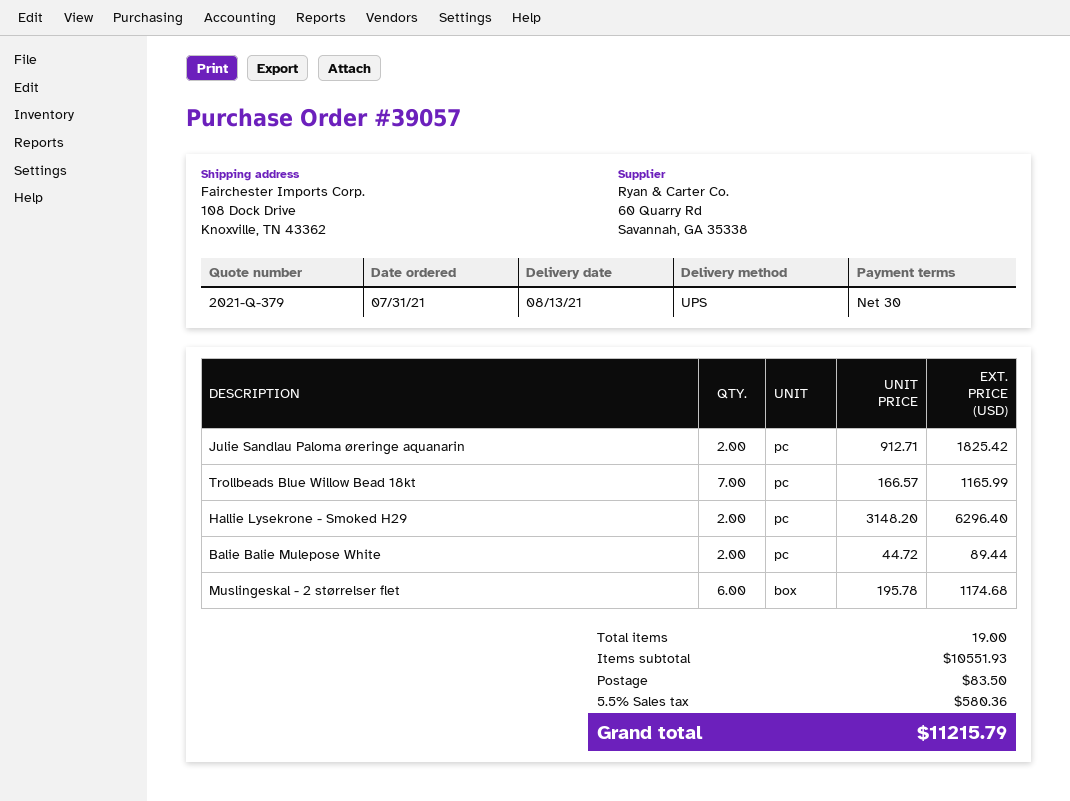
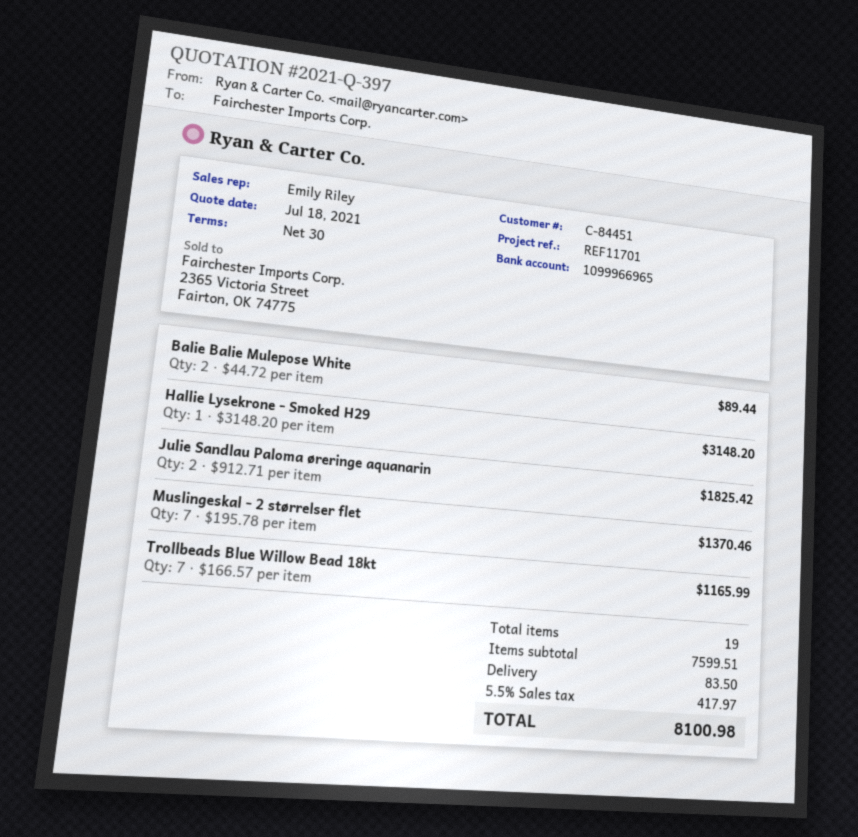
quote number: 2021-Q-379 -> 2021-Q-397
Hallie Lysekrone - Smoked H29: 2 x 3148.20 = 6296.40 -> 1 x 3148.20 = 3148.20
Muslingeskal - 2 størrelser flet: 6 x 195.78 = 1174.68 -> 7 x 195.78 = 1370.46
subtotal: 10551.93 -> 7599.51
tax: 5.5% = 580.36 -> 5.5% = 417.97
total: 11215.79 -> 8100.98

